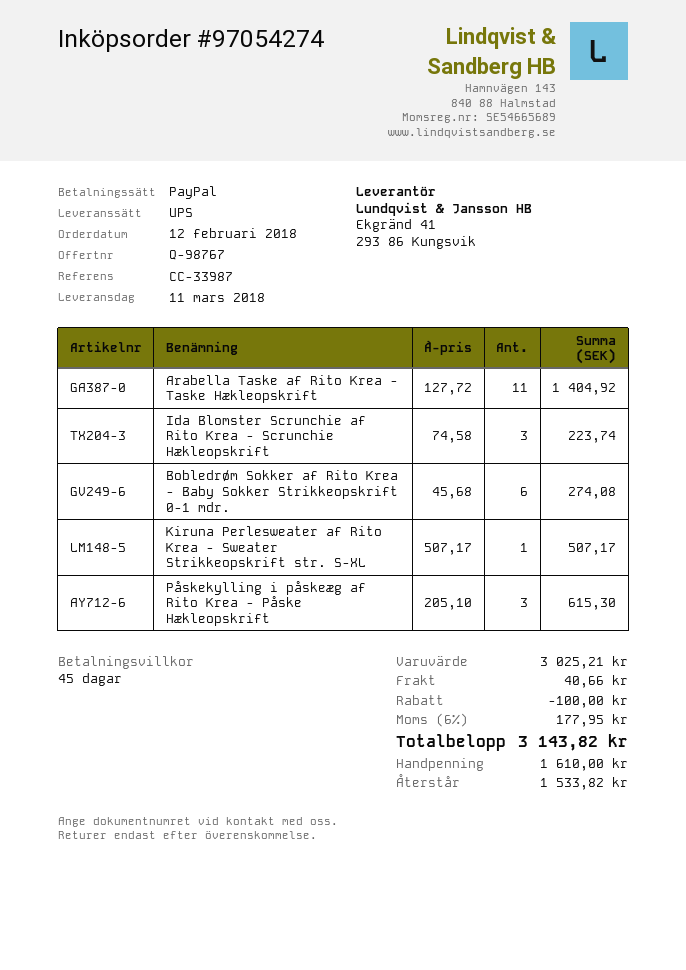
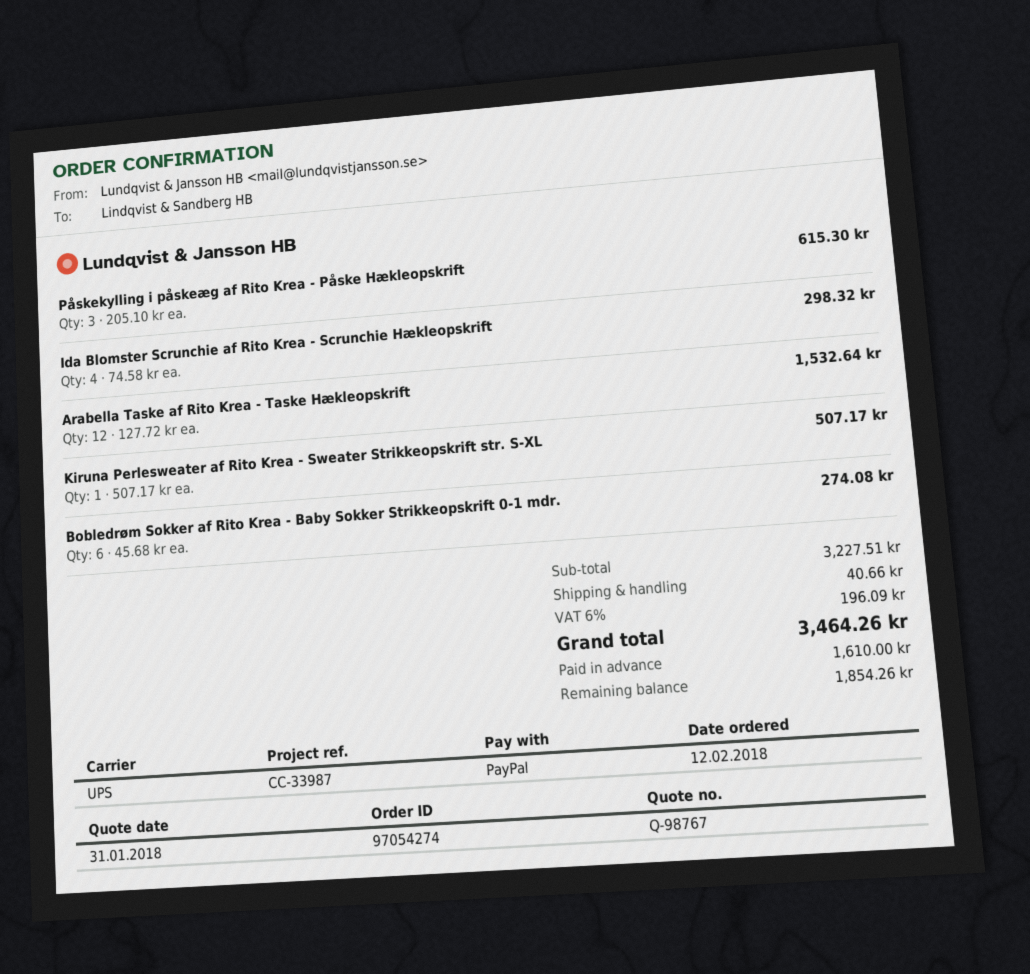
Arabella Taske af Rito Krea - Taske Hækleopskrift: 11 x 127.72 = 1404.92 -> 12 x 127.72 = 1532.64
Ida Blomster Scrunchie af Rito Krea - Scrunchie Hækleopskrift: 3 x 74.58 = 223.74 -> 4 x 74.58 = 298.32
subtotal: 3025.21 -> 3227.51
discount: 100.00 -> none
tax: 6% = 177.95 -> 6% = 196.09
total: 3143.82 -> 3464.26
balance: 1533.82 -> 1854.26

